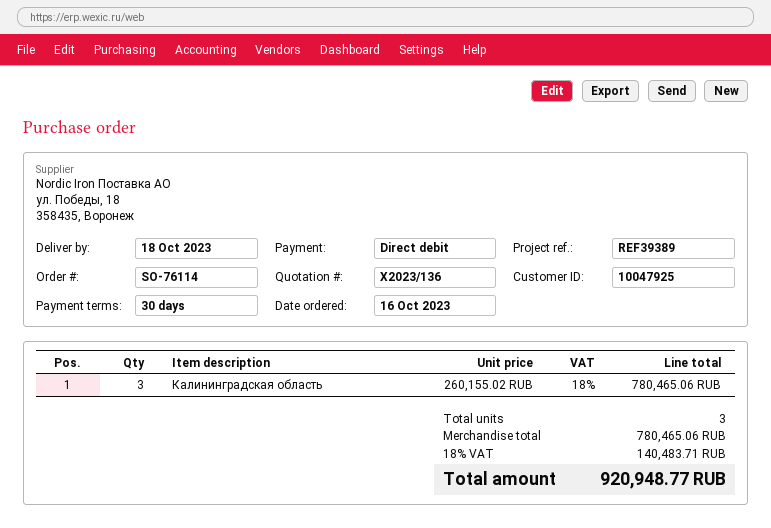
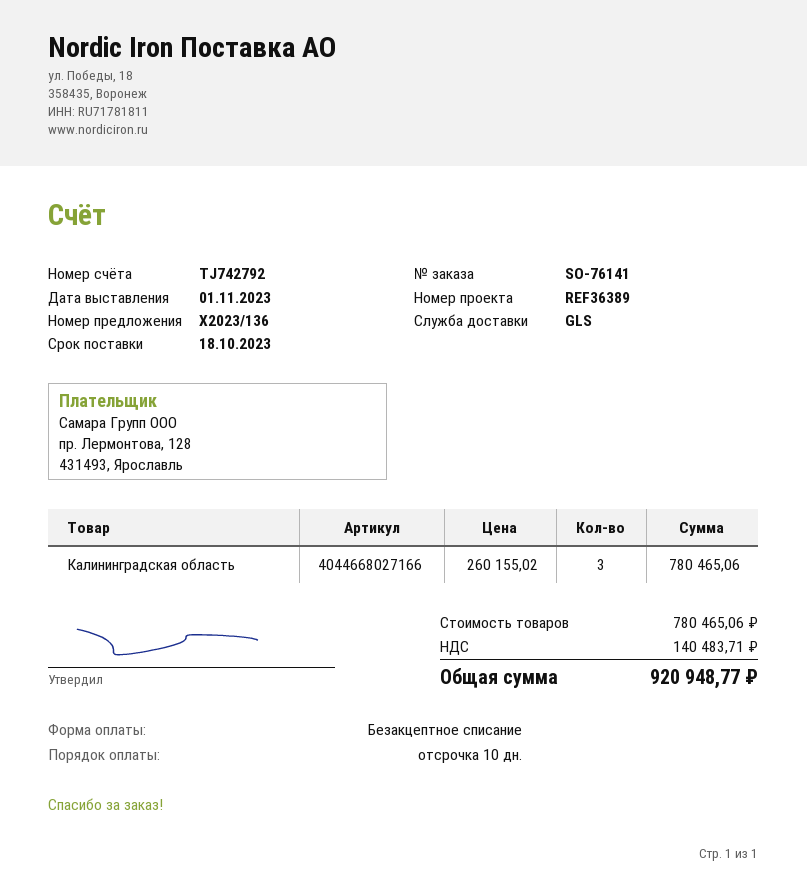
order number: SO-76114 -> SO-76141
payment terms: 30 days -> 10 days
reference: REF39389 -> REF36389

